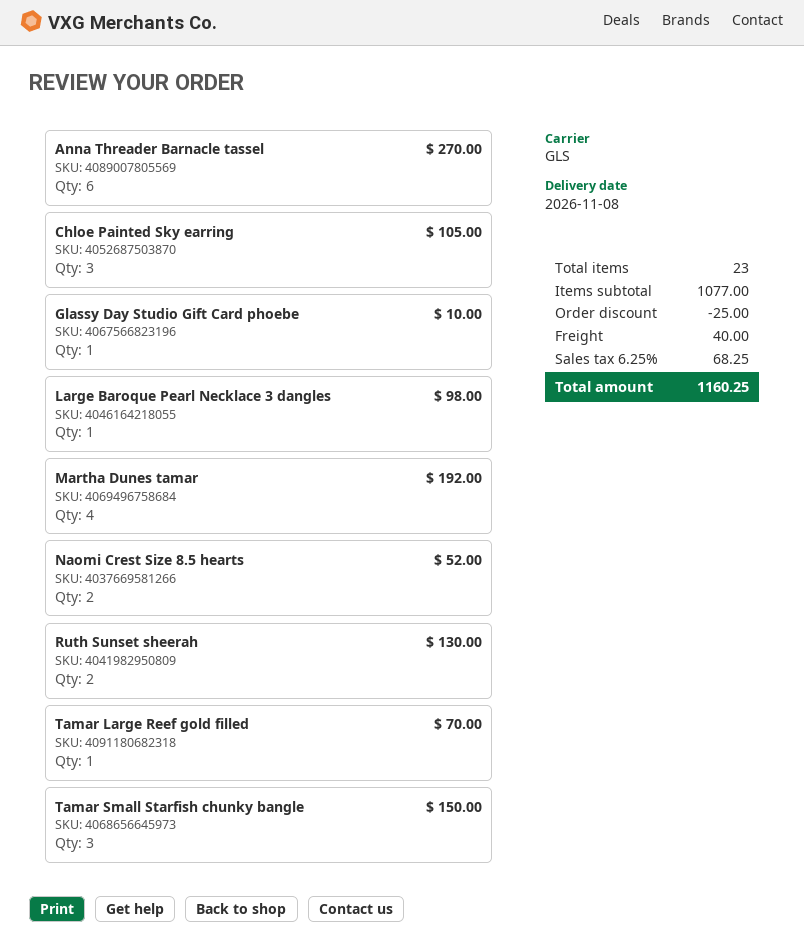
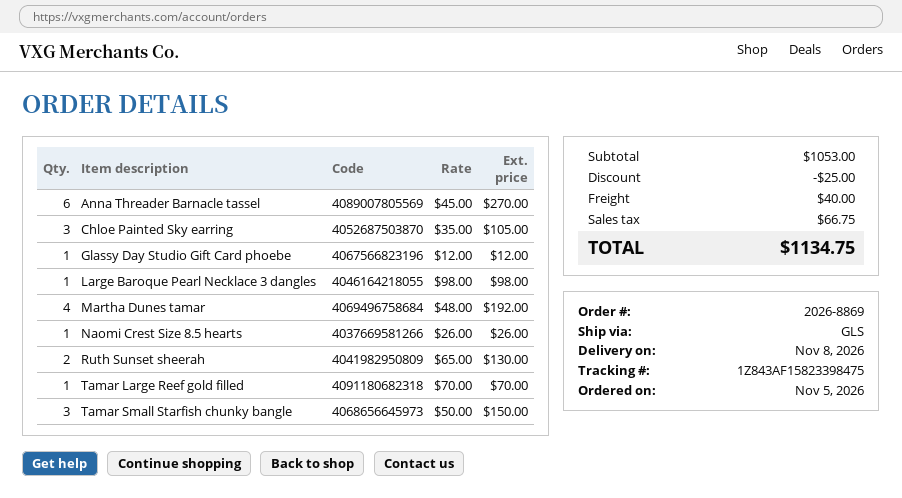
Glassy Day Studio Gift Card phoebe: 1 for 10.00 -> 1 for 12.00
Naomi Crest Size 8.5 hearts: 2 for 52.00 -> 1 for 26.00
subtotal: 1077.00 -> 1053.00
tax: 68.25 -> 66.75
total: 1160.25 -> 1134.75

